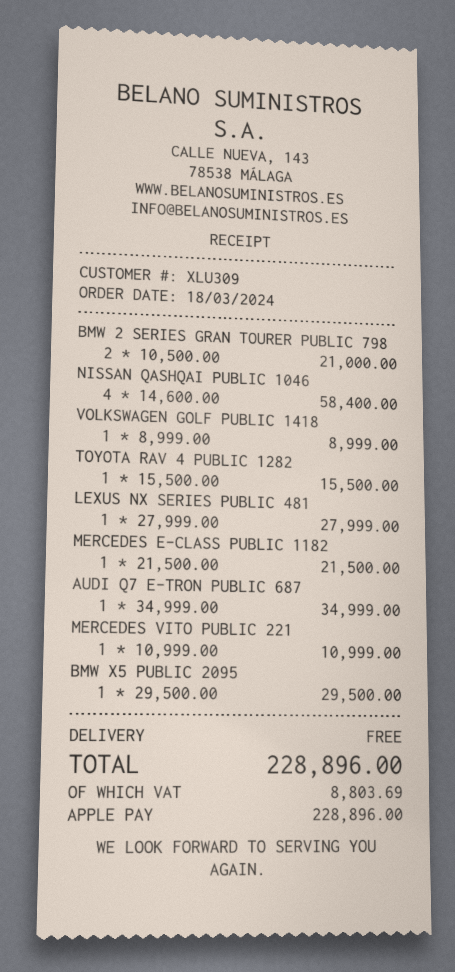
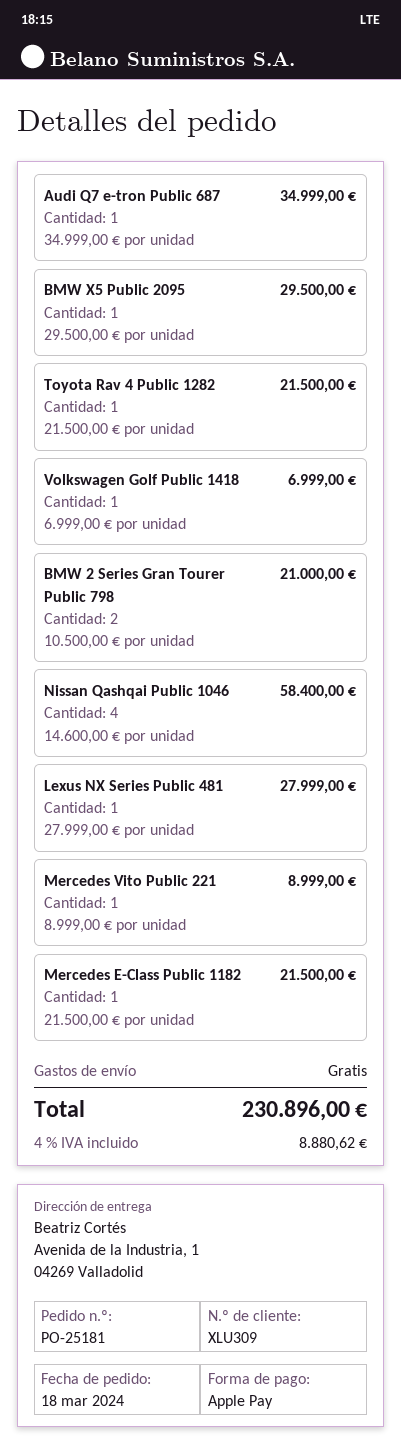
VOLKSWAGEN GOLF PUBLIC 1418: 1 x 8999.00 = 8999.00 -> 1 x 6999.00 = 6999.00
TOYOTA RAV 4 PUBLIC 1282: 1 x 15500.00 = 15500.00 -> 1 x 21500.00 = 21500.00
MERCEDES VITO PUBLIC 221: 1 x 10999.00 = 10999.00 -> 1 x 8999.00 = 8999.00
tax: 8803.69 -> 8880.62
total: 228896.00 -> 230896.00

